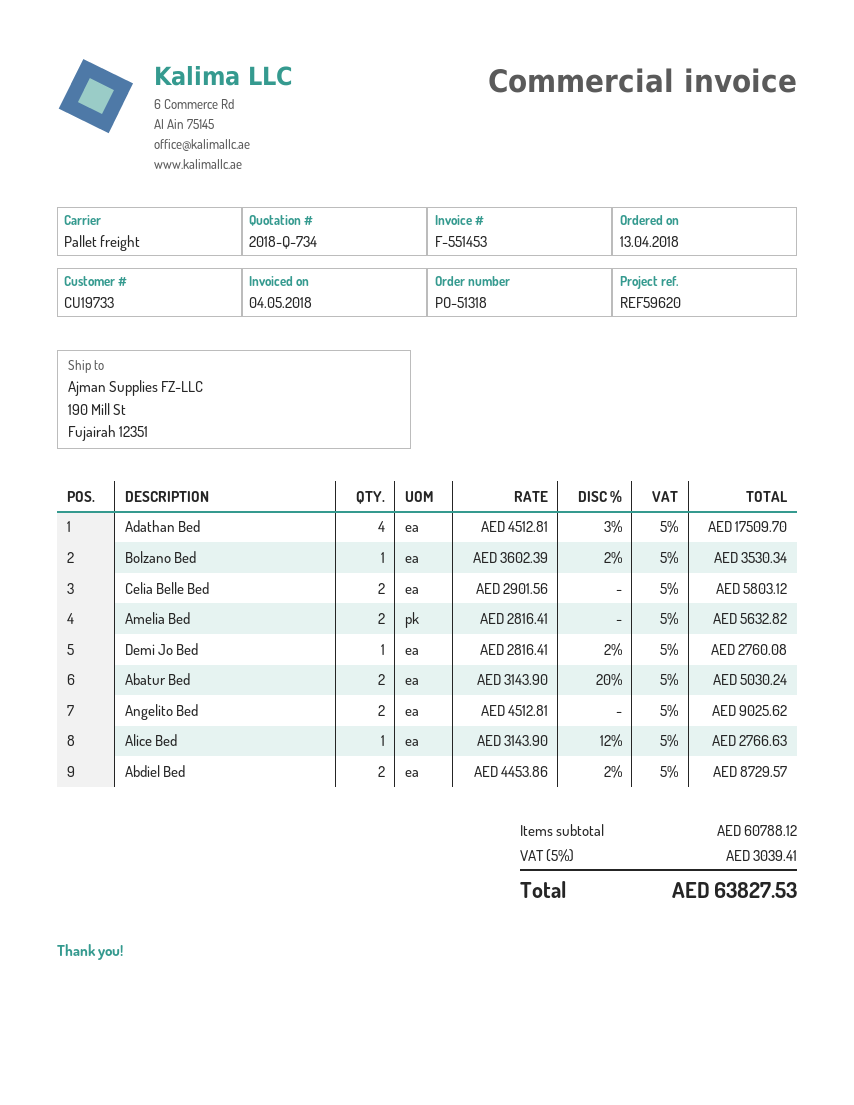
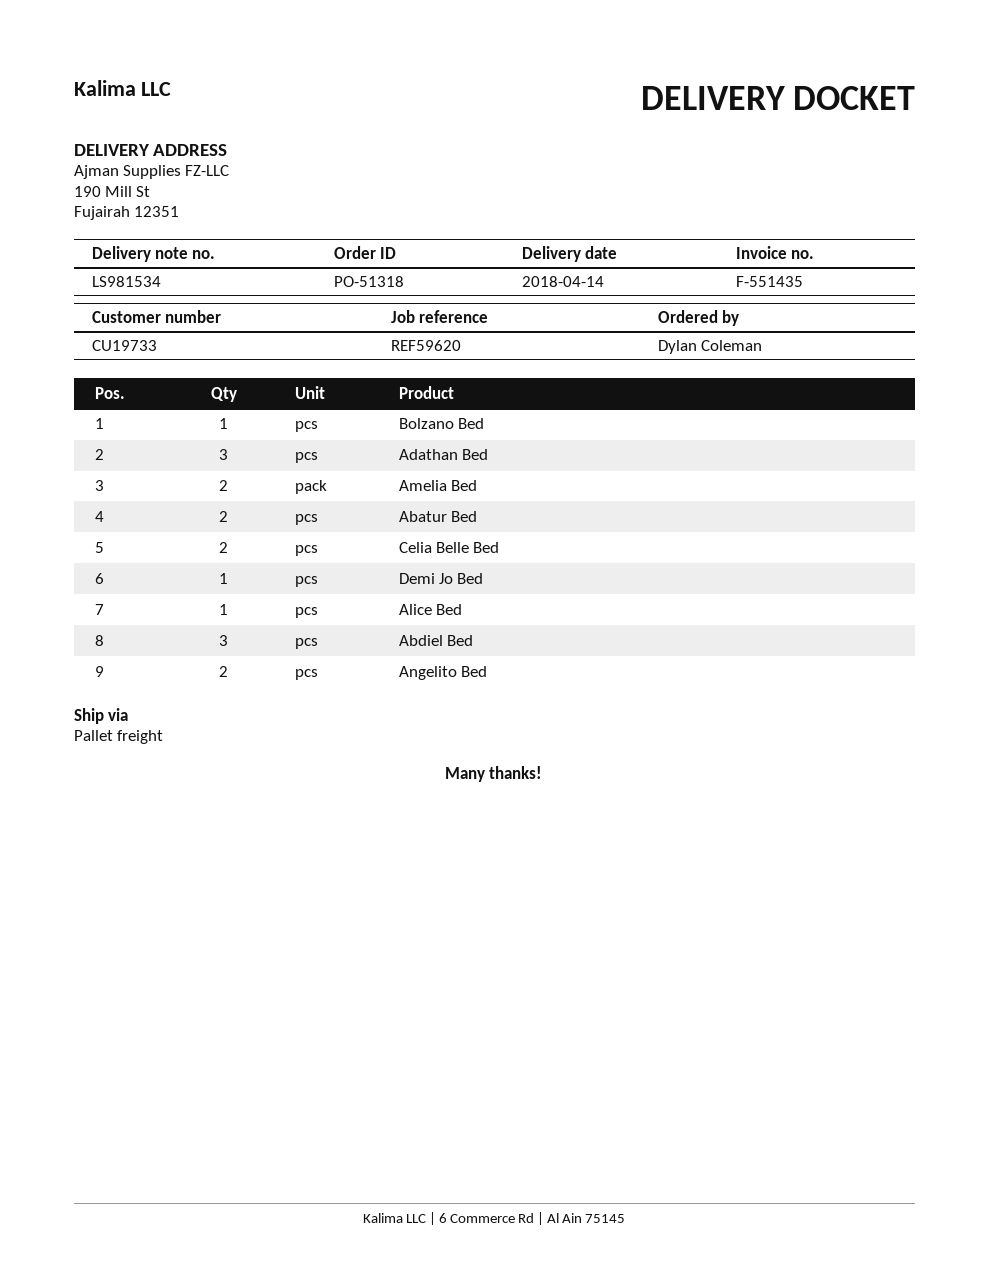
invoice number: F-551453 -> F-551435
Adathan Bed: 4 -> 3
Abdiel Bed: 2 -> 3

